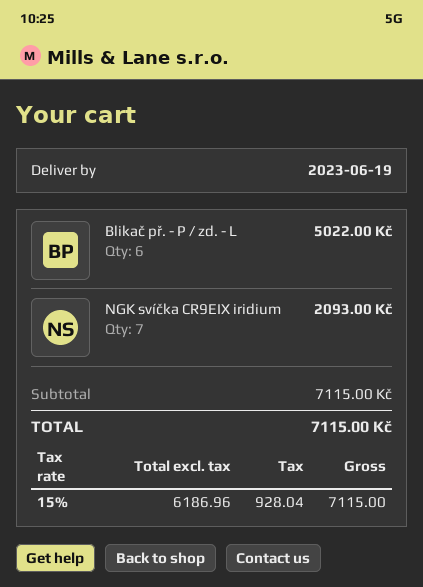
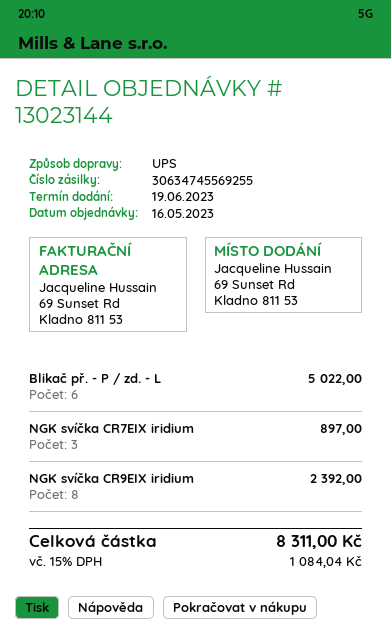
NGK svíčka CR9EIX iridium: 7 for 2093.00 -> 8 for 2392.00
NGK svíčka CR7EIX iridium: none -> 3 for 897.00
tax: 15% = 928.04 -> 15% = 1084.04
total: 7115.00 -> 8311.00

